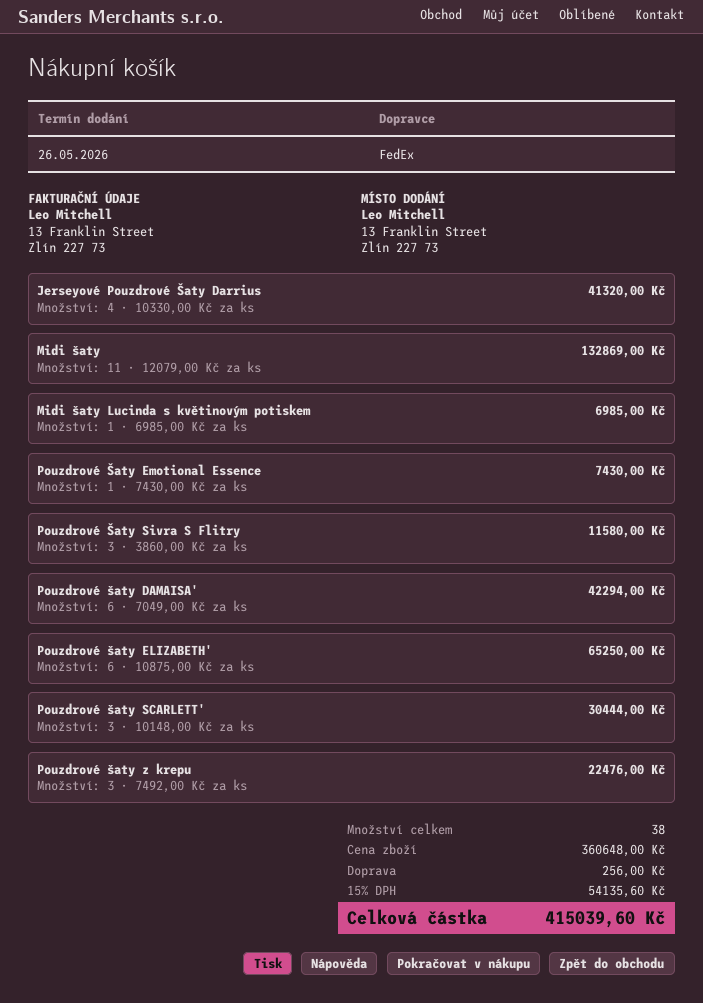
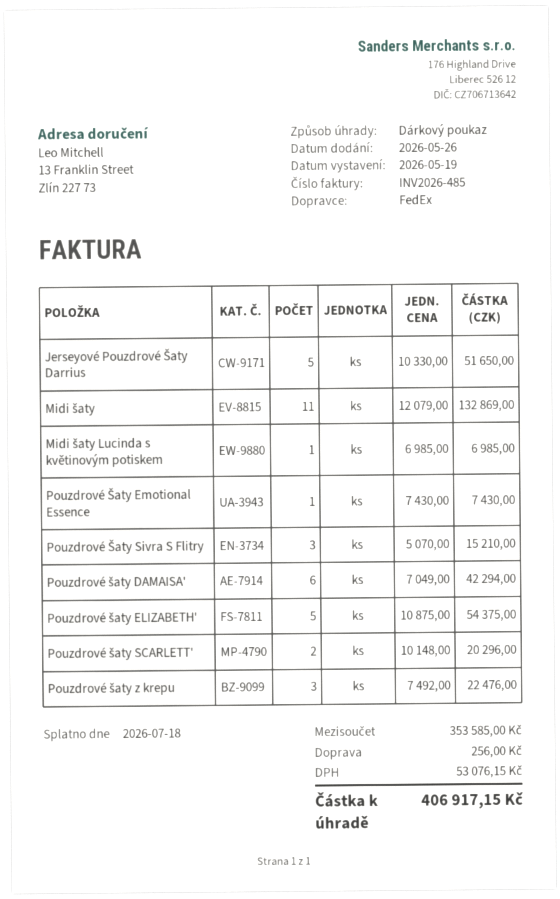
Jerseyové Pouzdrové Šaty Darrius: 4 x 10330.00 = 41320.00 -> 5 x 10330.00 = 51650.00
Pouzdrové Šaty Sivra S Flitry: 3 x 3860.00 = 11580.00 -> 3 x 5070.00 = 15210.00
Pouzdrové šaty ELIZABETH': 6 x 10875.00 = 65250.00 -> 5 x 10875.00 = 54375.00
Pouzdrové šaty SCARLETT': 3 x 10148.00 = 30444.00 -> 2 x 10148.00 = 20296.00
subtotal: 360648.00 -> 353585.00
tax: 54135.60 -> 53076.15
total: 415039.60 -> 406917.15

